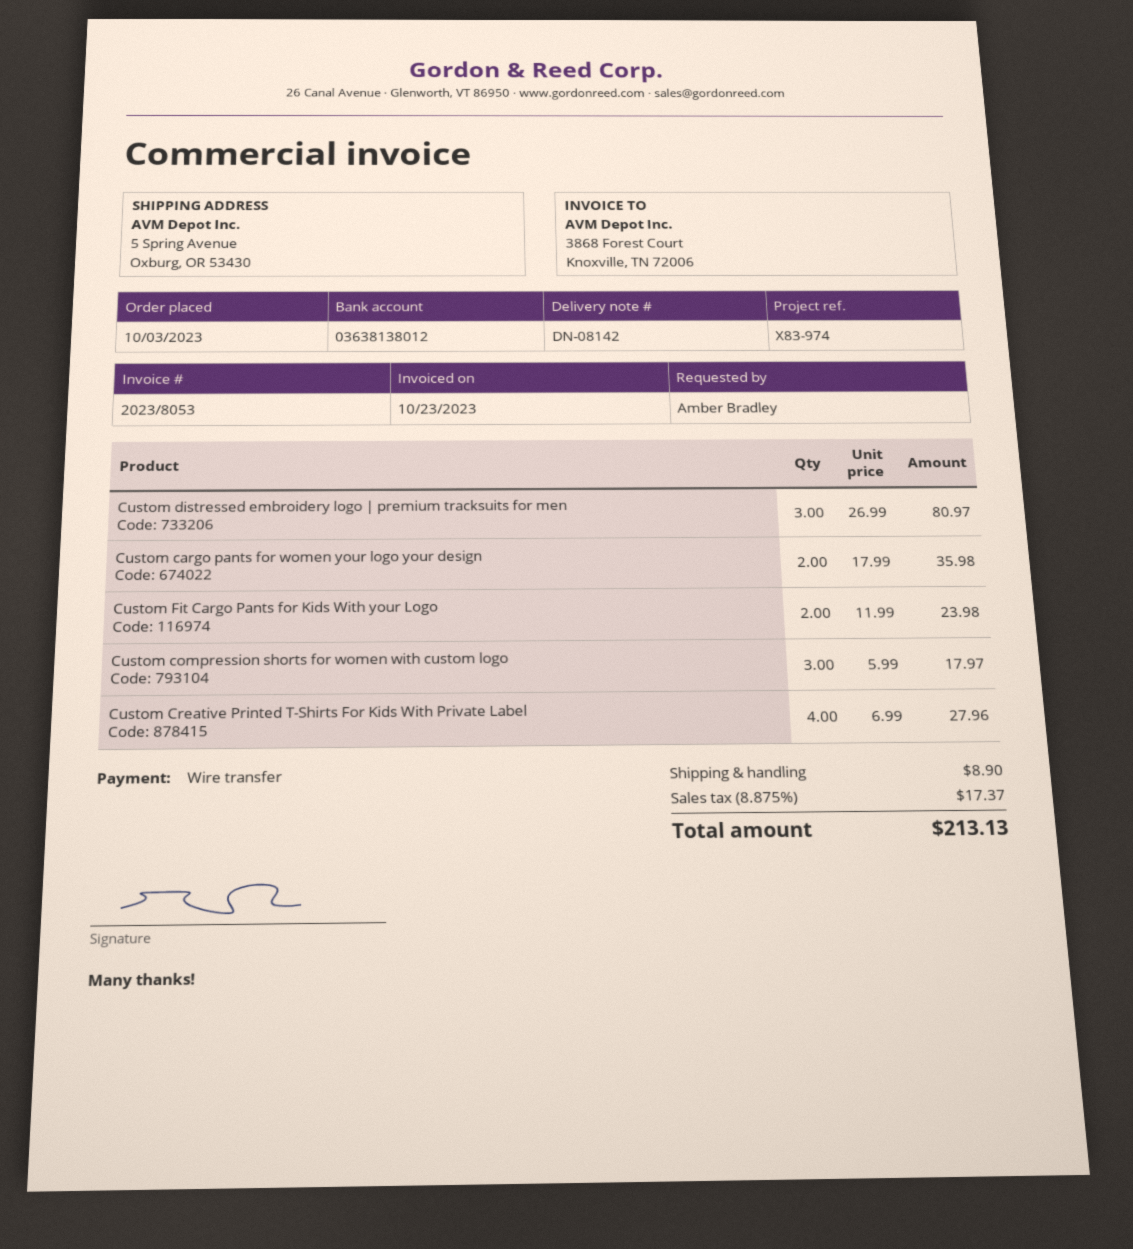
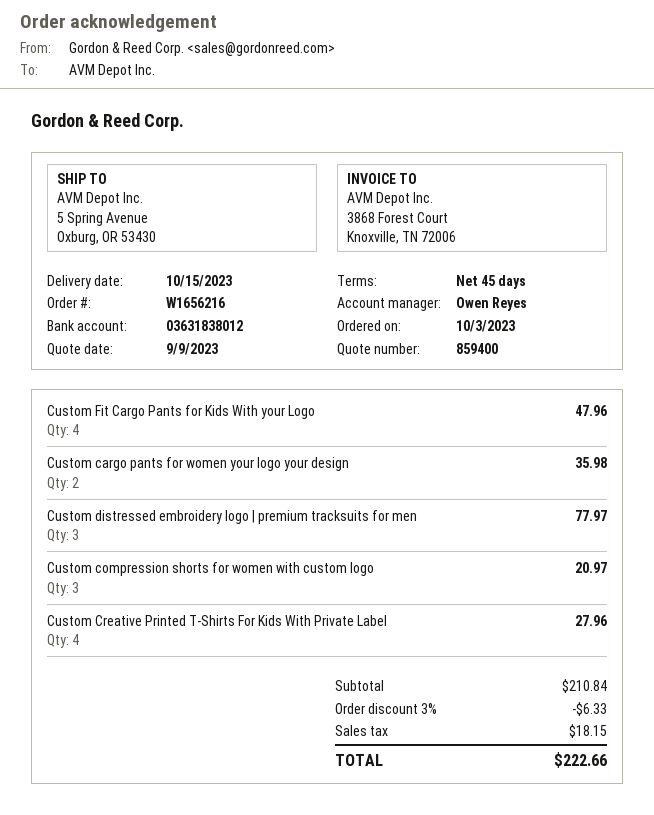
bank account: 03638138012 -> 03631838012
Custom distressed embroidery logo | premium tracksuits for men: 3 for 80.97 -> 3 for 77.97
Custom Fit Cargo Pants for Kids With your Logo: 2 for 23.98 -> 4 for 47.96
Custom compression shorts for women with custom logo: 3 for 17.97 -> 3 for 20.97
discount: none -> 3% = 6.33
shipping: 8.90 -> none
tax: 17.37 -> 18.15
total: 213.13 -> 222.66

